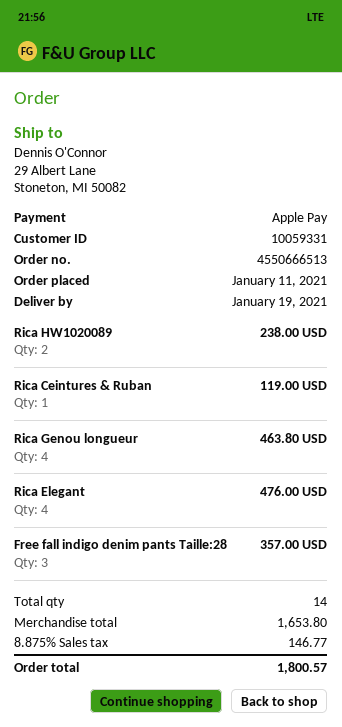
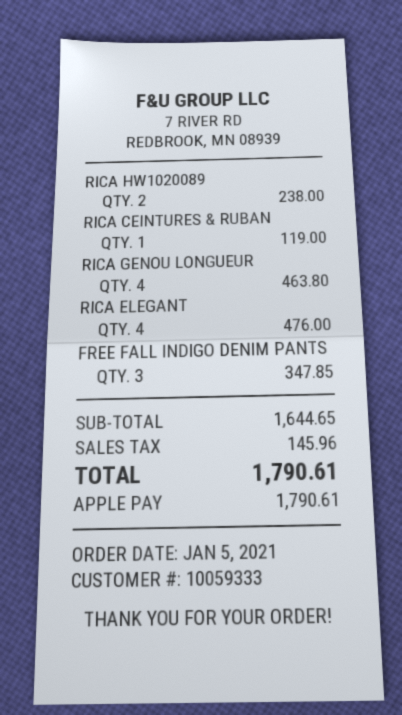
order date: 2021-01-11 -> 2021-01-05
customer number: 10059331 -> 10059333
Free fall indigo denim pants Taille:28: 3 for 357.00 -> 3 for 347.85
subtotal: 1653.80 -> 1644.65
tax: 146.77 -> 145.96
total: 1800.57 -> 1790.61

